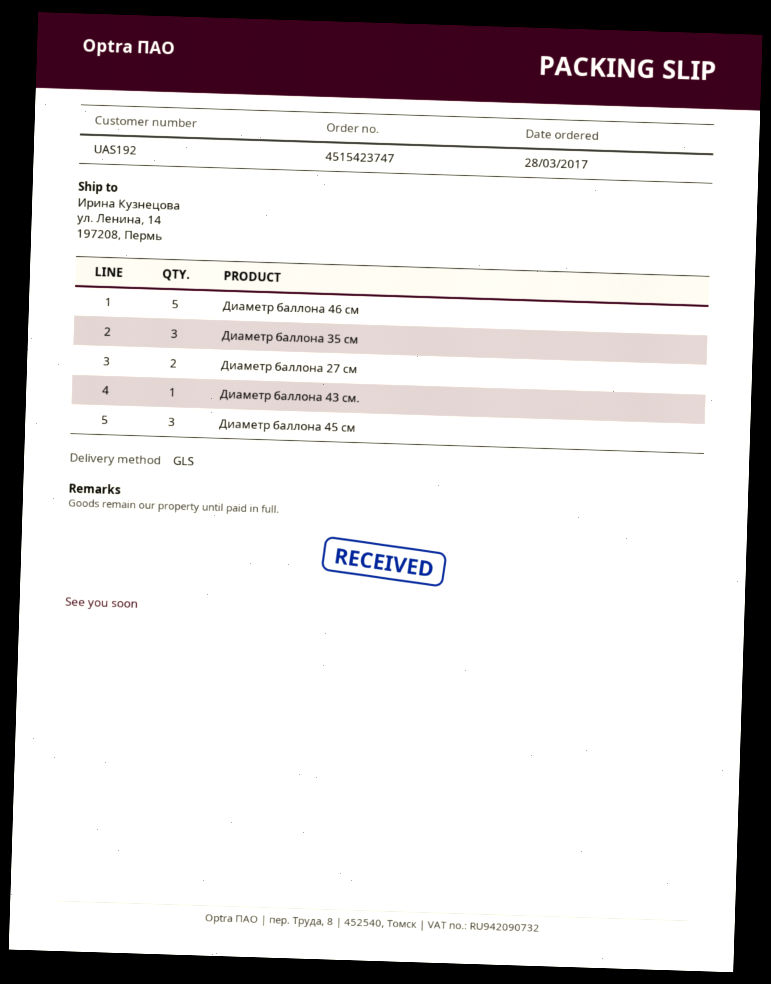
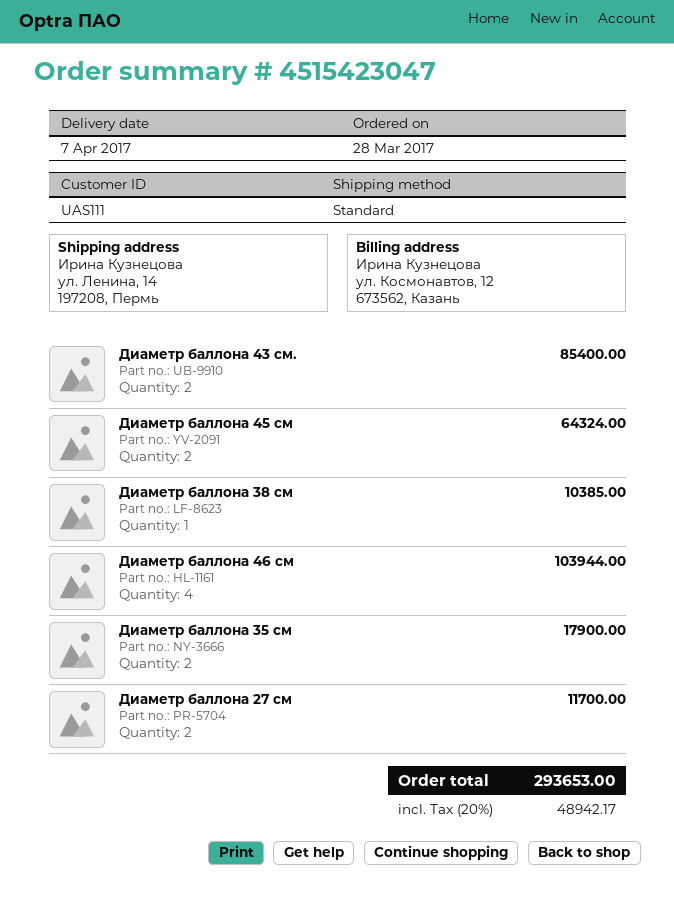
order number: 4515423747 -> 4515423047
customer number: UAS192 -> UAS111
shipping method: GLS -> standard
Диаметр баллона 46 см: 5 -> 4
Диаметр баллона 35 см: 3 -> 2
Диаметр баллона 43 см.: 1 -> 2
Диаметр баллона 45 см: 3 -> 2
Диаметр баллона 38 см: none -> 1

